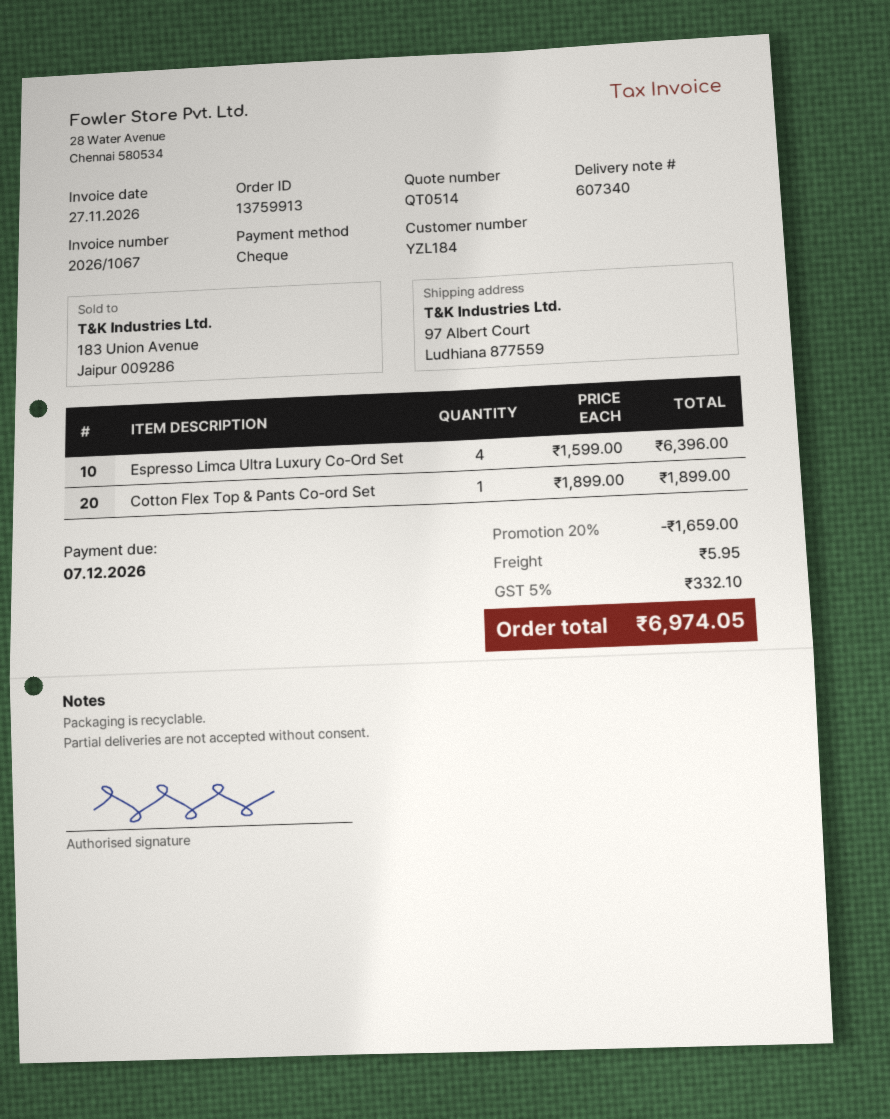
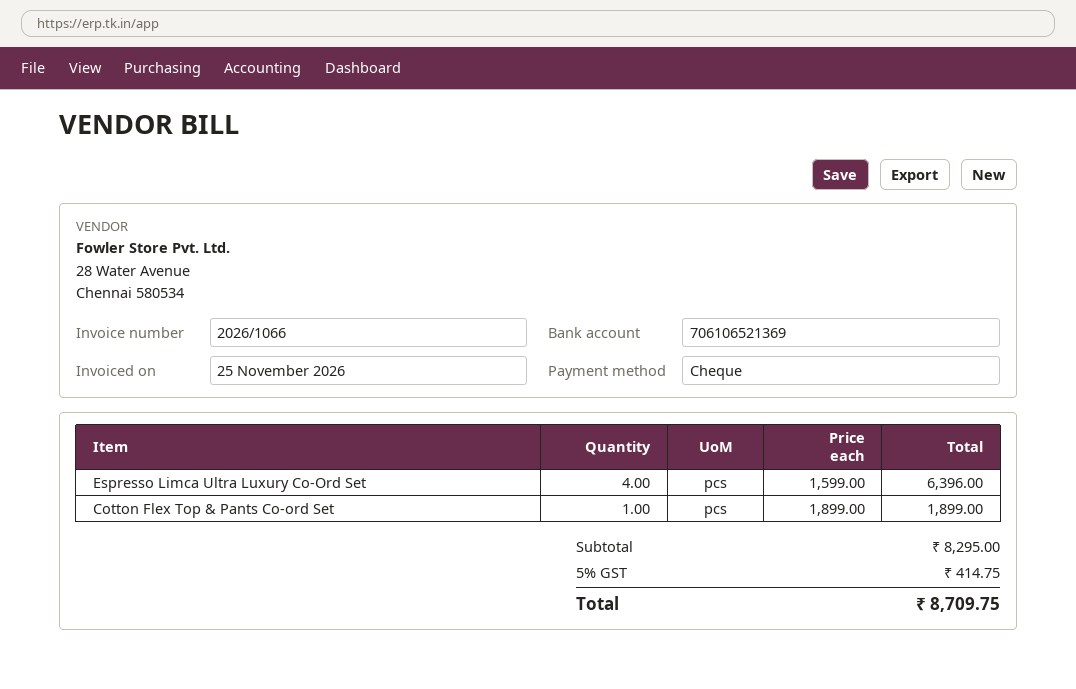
invoice number: 2026/1067 -> 2026/1066
invoice date: 2026-11-27 -> 2026-11-25
discount: 20% = 1659.00 -> none
shipping: 5.95 -> none
tax: 5% = 332.10 -> 5% = 414.75
total: 6974.05 -> 8709.75

